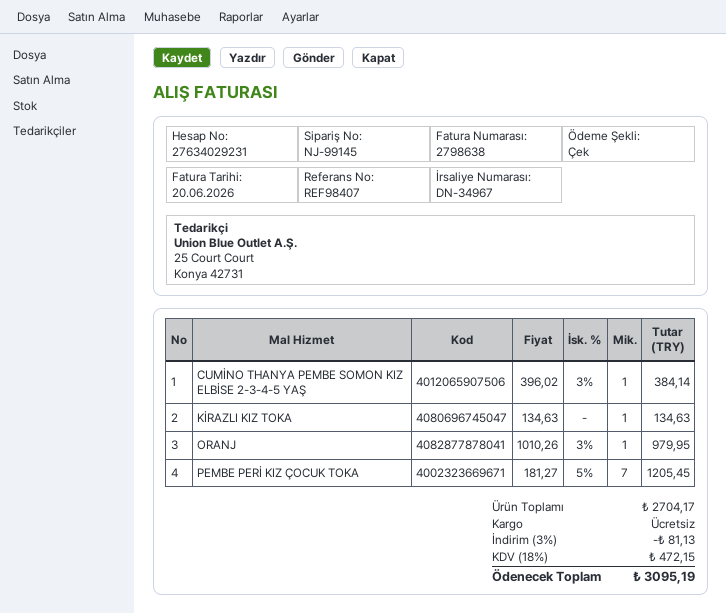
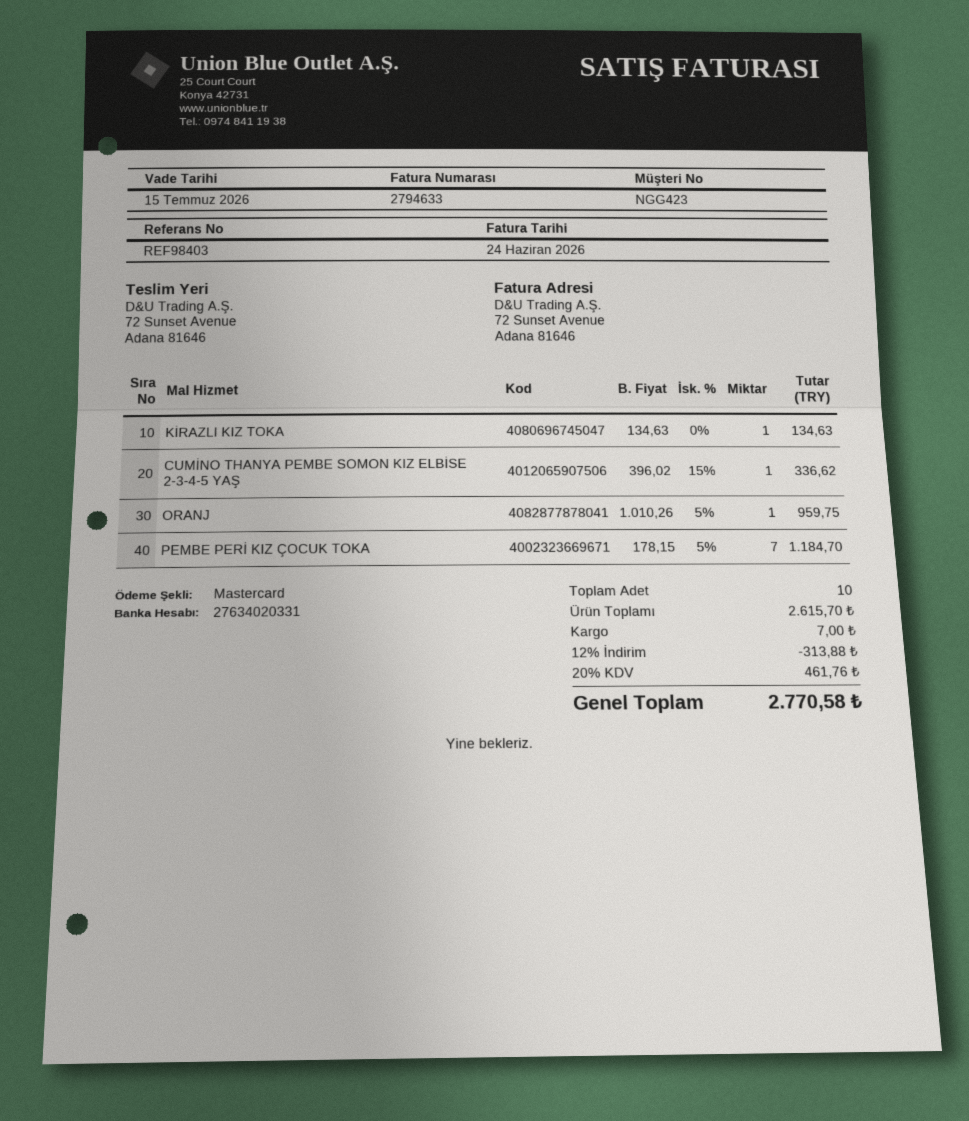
invoice number: 2798638 -> 2794633
invoice date: 2026-06-20 -> 2026-06-24
reference: REF98407 -> REF98403
payment method: cheque -> Mastercard
bank account: 27634029231 -> 27634020331
CUMİNO THANYA PEMBE SOMON KIZ ELBİSE 2-3-4-5 YAŞ: 1 x 396.02 - 3% = 384.14 -> 1 x 396.02 - 15% = 336.62
ORANJ: 1 x 1010.26 - 3% = 979.95 -> 1 x 1010.26 - 5% = 959.75
PEMBE PERİ KIZ ÇOCUK TOKA: 7 x 181.27 - 5% = 1205.45 -> 7 x 178.15 - 5% = 1184.70
subtotal: 2704.17 -> 2615.70
discount: 3% = 81.13 -> 12% = 313.88
shipping: 0.00 -> 7.00
tax: 18% = 472.15 -> 20% = 461.76
total: 3095.19 -> 2770.58

